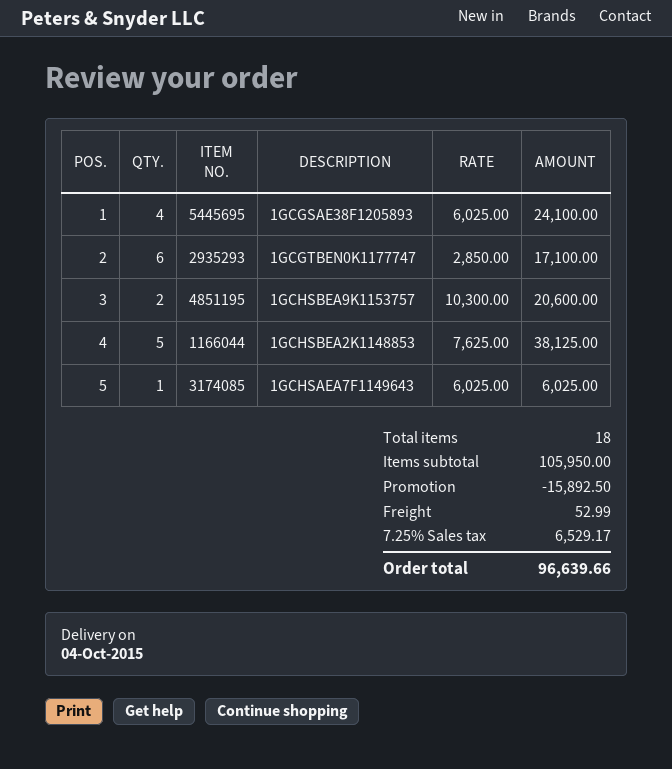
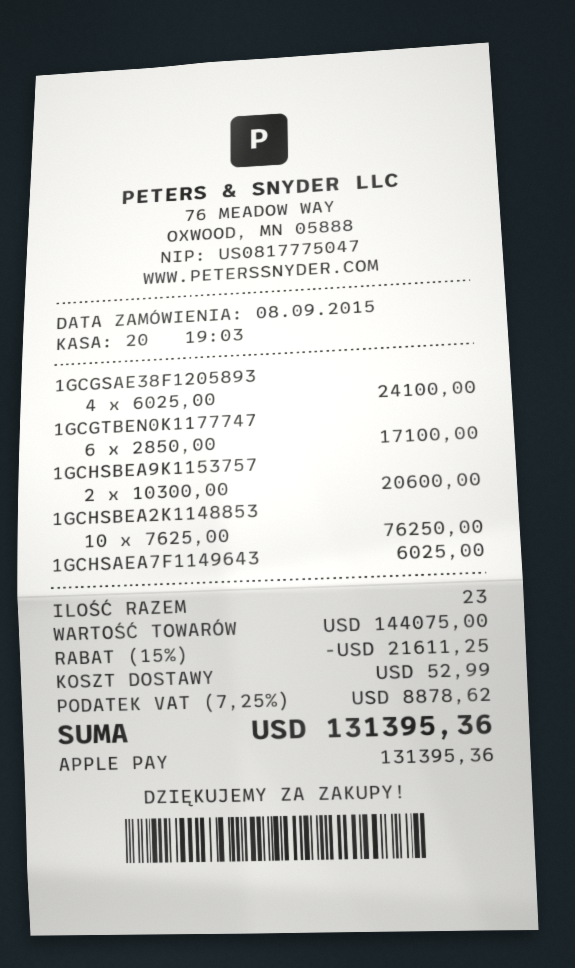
1GCHSBEA2K1148853: 5 x 7625.00 = 38125.00 -> 10 x 7625.00 = 76250.00
total quantity: 18 -> 23
subtotal: 105950.00 -> 144075.00
discount: 15892.50 -> 21611.25
tax: 7.25% = 6529.17 -> 7.25% = 8878.62
total: 96639.66 -> 131395.36

